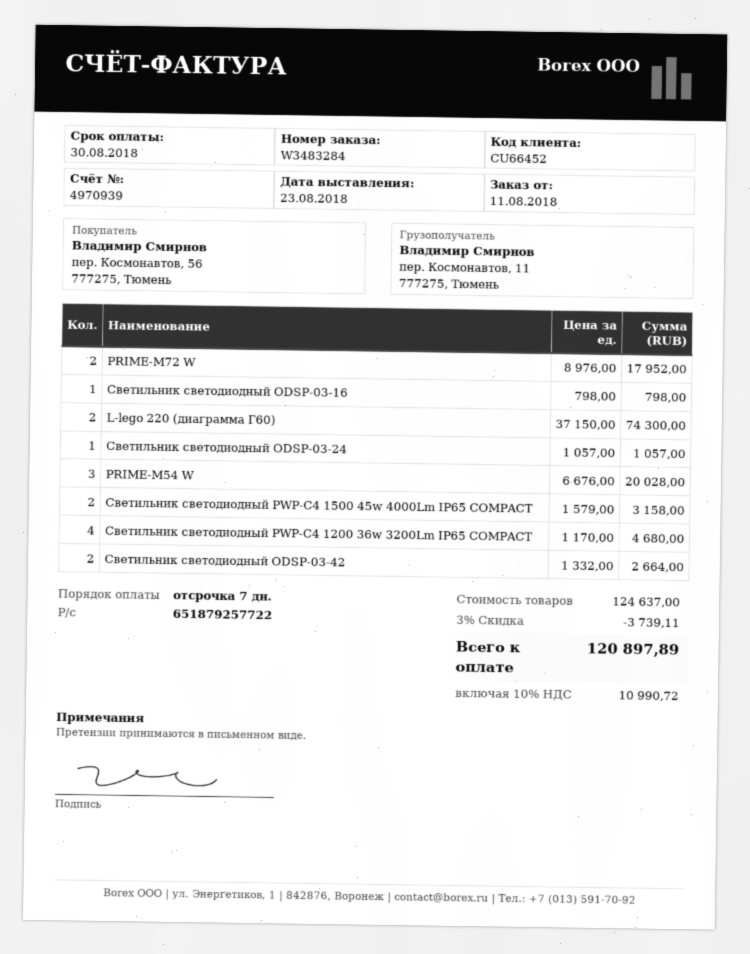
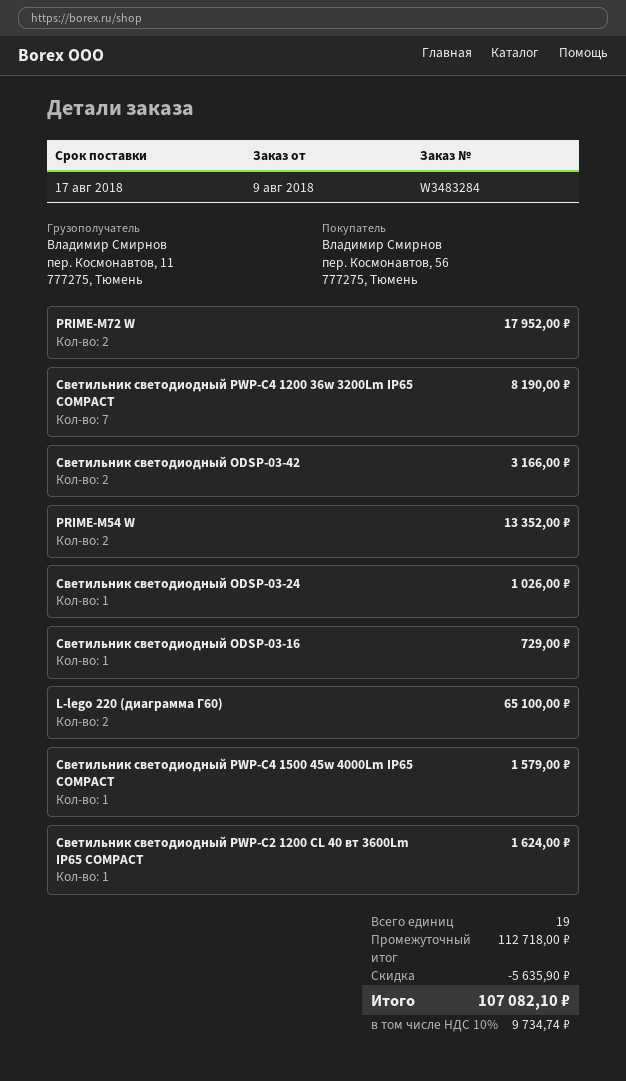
order date: 2018-08-11 -> 2018-08-09
Светильник светодиодный ODSP-03-16: 1 for 798.00 -> 1 for 729.00
L-lego 220 (диаграмма Г60): 2 for 74300.00 -> 2 for 65100.00
Светильник светодиодный ODSP-03-24: 1 for 1057.00 -> 1 for 1026.00
PRIME-M54 W: 3 for 20028.00 -> 2 for 13352.00
Светильник светодиодный PWP-С4 1500 45w 4000Lm IP65 COMPACT: 2 for 3158.00 -> 1 for 1579.00
Светильник светодиодный PWP-С4 1200 36w 3200Lm IP65 COMPACT: 4 for 4680.00 -> 7 for 8190.00
Светильник светодиодный ODSP-03-42: 2 for 2664.00 -> 2 for 3166.00
Светильник светодиодный PWP-С2 1200 CL 40 вт 3600Lm IP65 COMPACT: none -> 1 for 1624.00
subtotal: 124637.00 -> 112718.00
discount: 3739.11 -> 5635.90
tax: 10% = 10990.72 -> 10% = 9734.74
total: 120897.89 -> 107082.10

